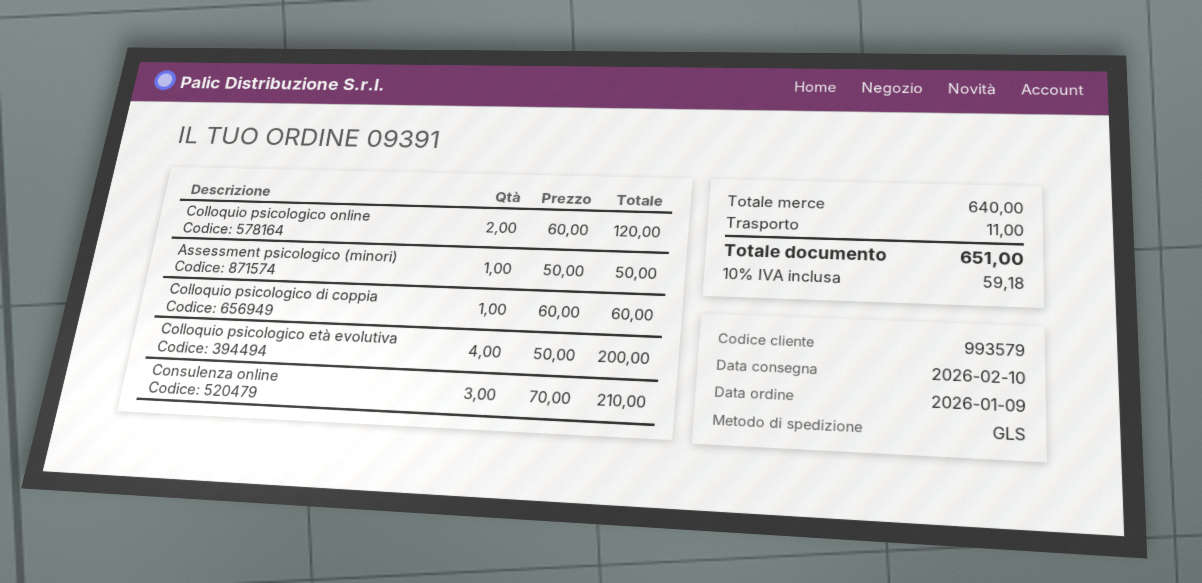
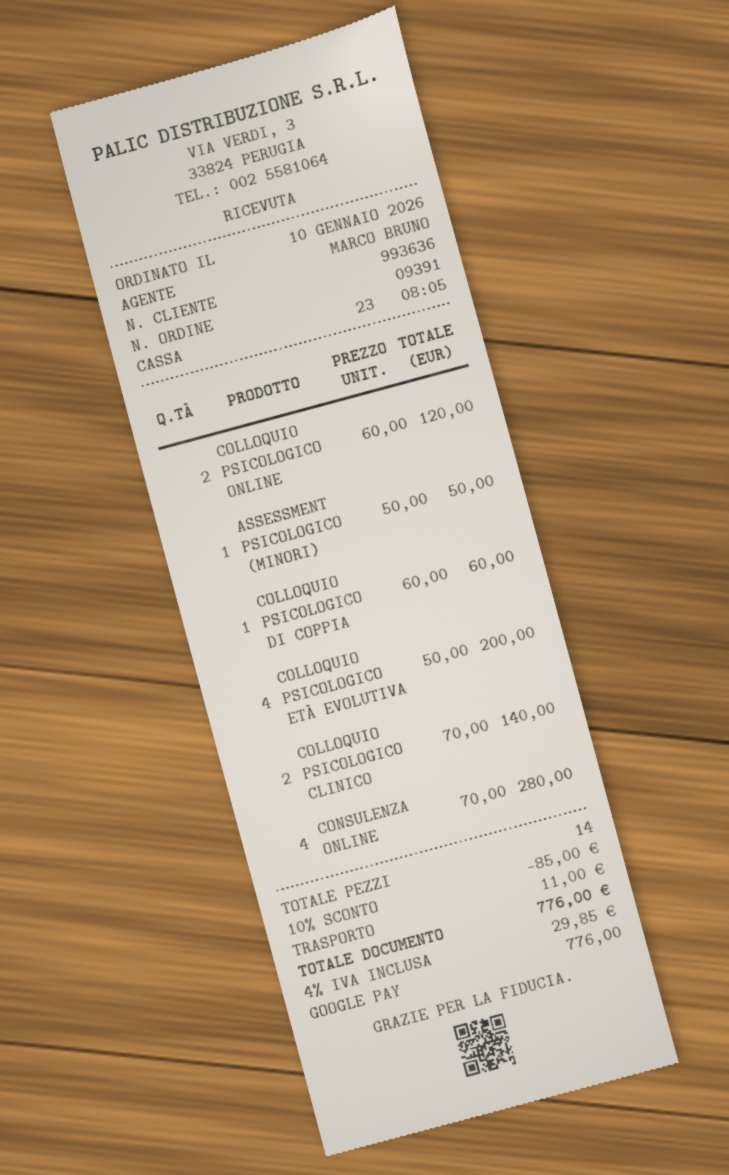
order date: 2026-01-09 -> 2026-01-10
customer number: 993579 -> 993636
Consulenza online: 3 x 70.00 = 210.00 -> 4 x 70.00 = 280.00
COLLOQUIO PSICOLOGICO CLINICO: none -> 2 x 70.00 = 140.00
discount: none -> 10% = 85.00
tax: 10% = 59.18 -> 4% = 29.85
total: 651.00 -> 776.00

